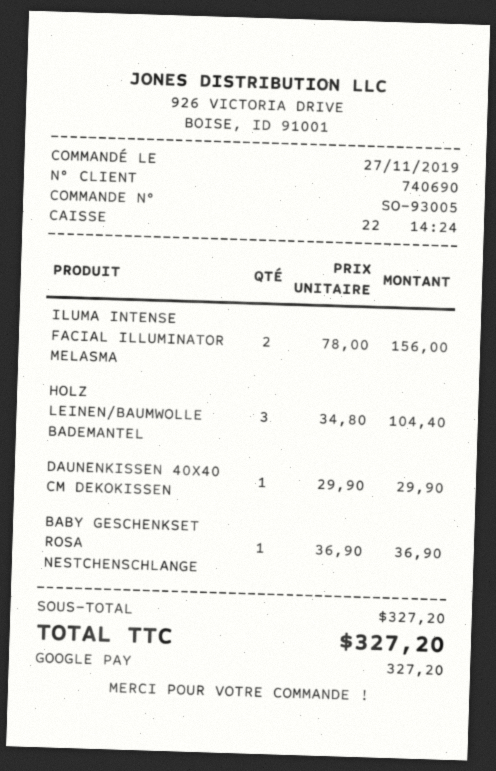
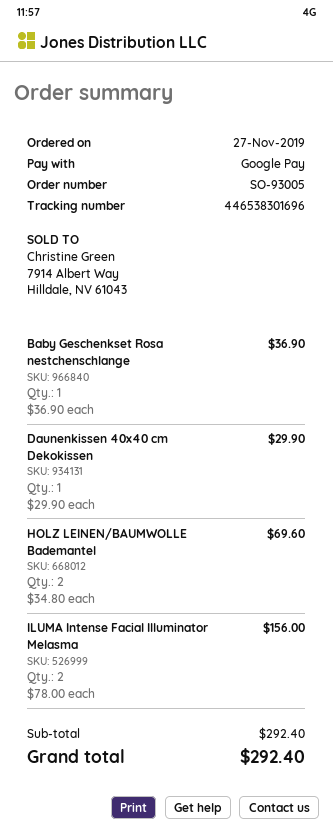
HOLZ LEINEN/BAUMWOLLE BADEMANTEL: 3 x 34.80 = 104.40 -> 2 x 34.80 = 69.60
subtotal: 327.20 -> 292.40
total: 327.20 -> 292.40

